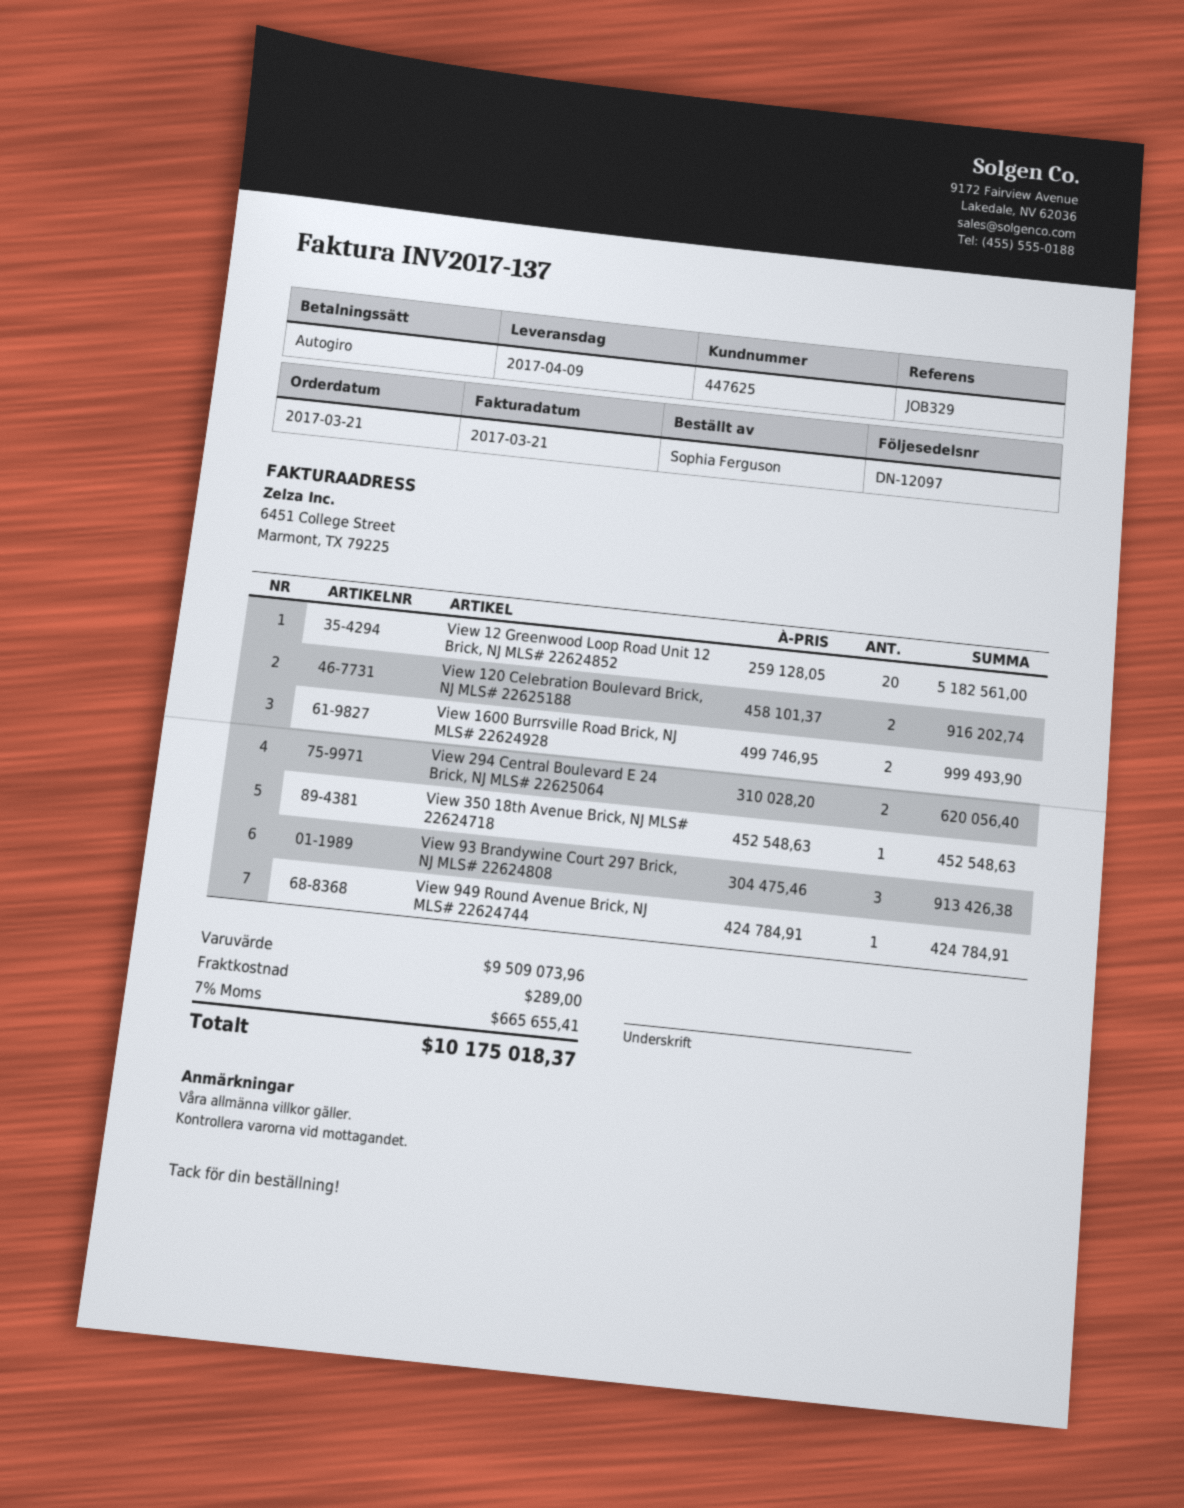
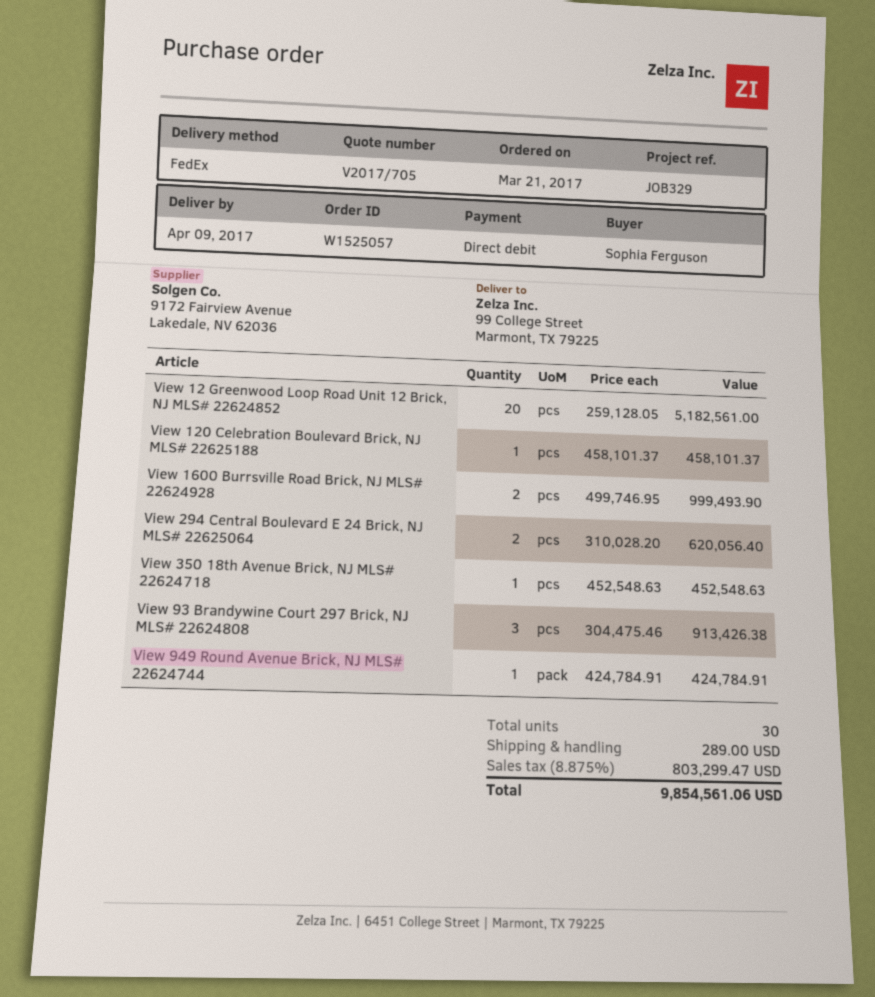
View 120 Celebration Boulevard Brick, NJ MLS# 22625188: 2 x 458101.37 = 916202.74 -> 1 x 458101.37 = 458101.37
tax: 7% = 665655.41 -> 8.875% = 803299.47
total: 10175018.37 -> 9854561.06

